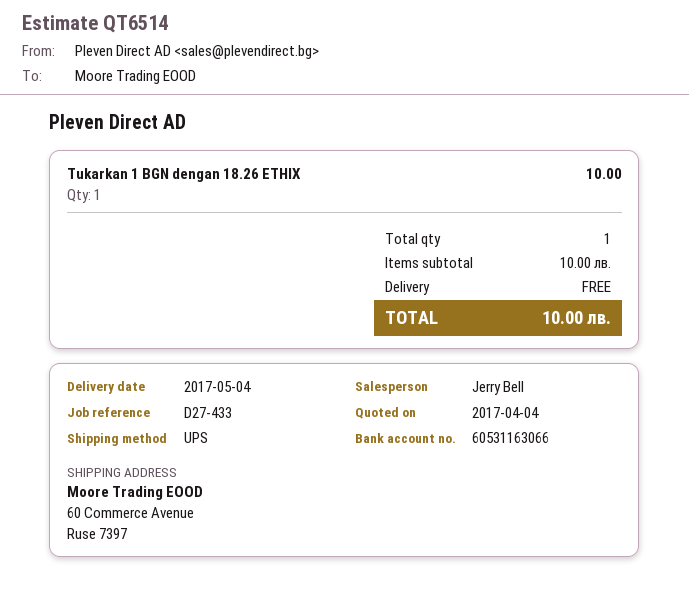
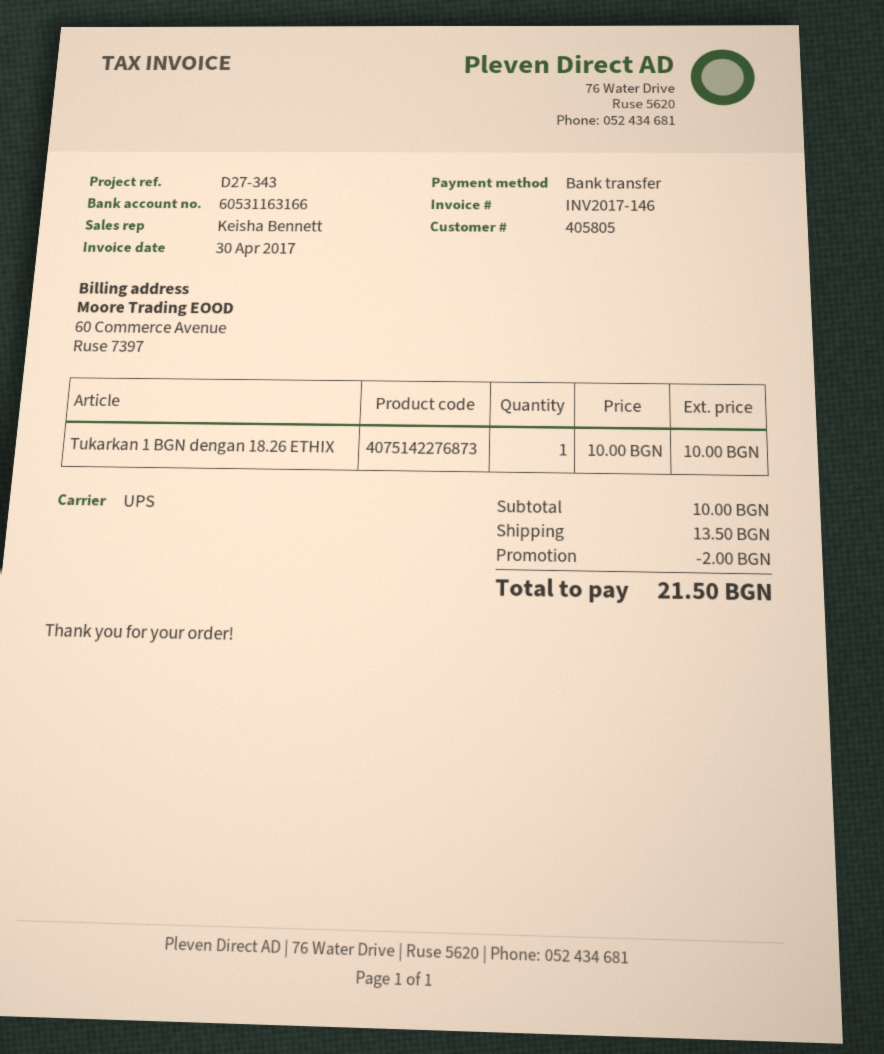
reference: D27-433 -> D27-343
sales rep: Jerry Bell -> Keisha Bennett
bank account: 60531163066 -> 60531163166
discount: none -> 2.00
shipping: 0.00 -> 13.50
total: 10.00 -> 21.50

